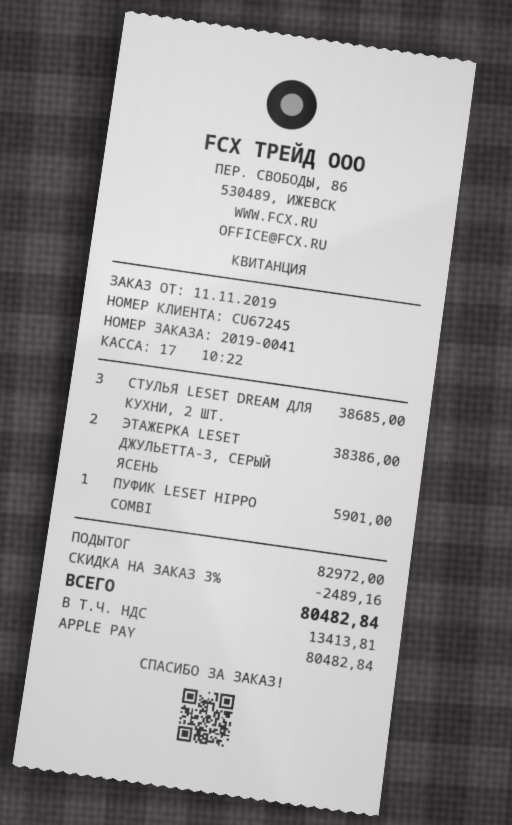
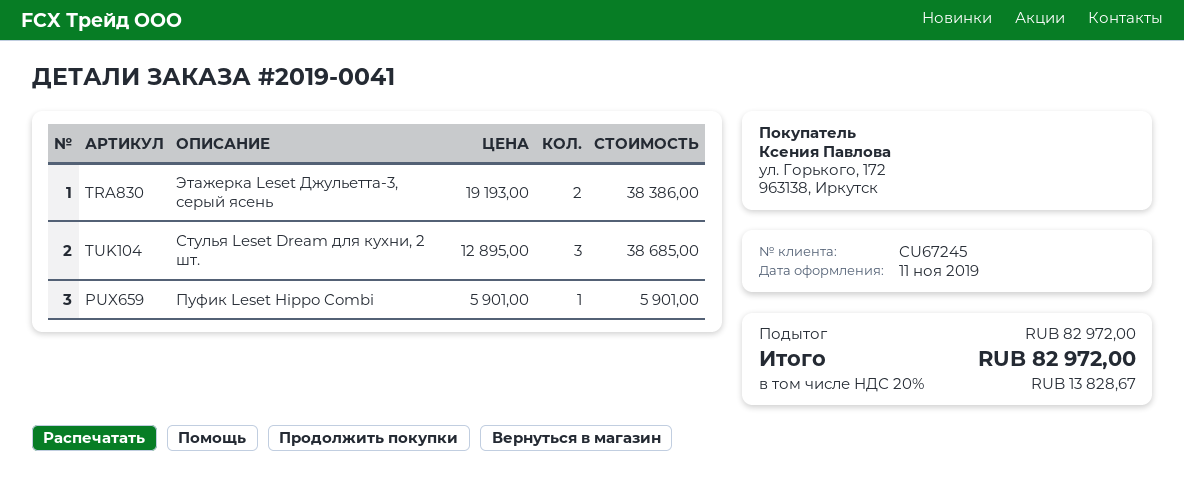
discount: 3% = 2489.16 -> none
tax: 13413.81 -> 13828.67
total: 80482.84 -> 82972.00

